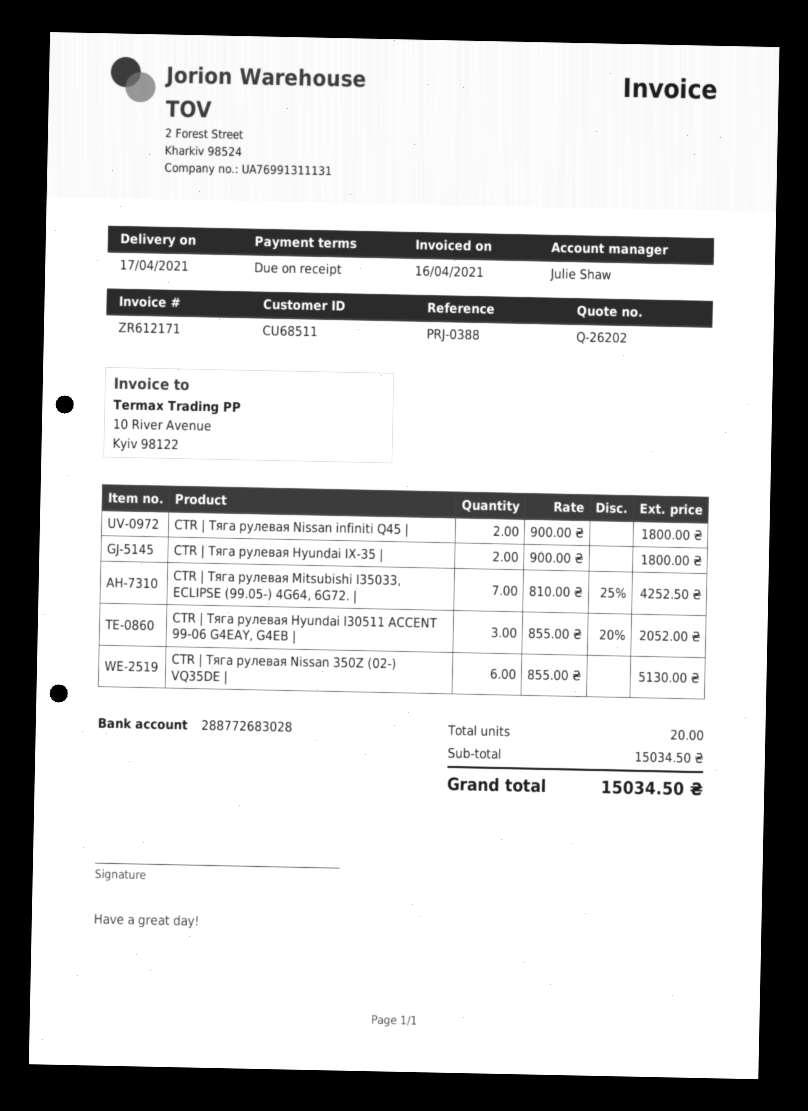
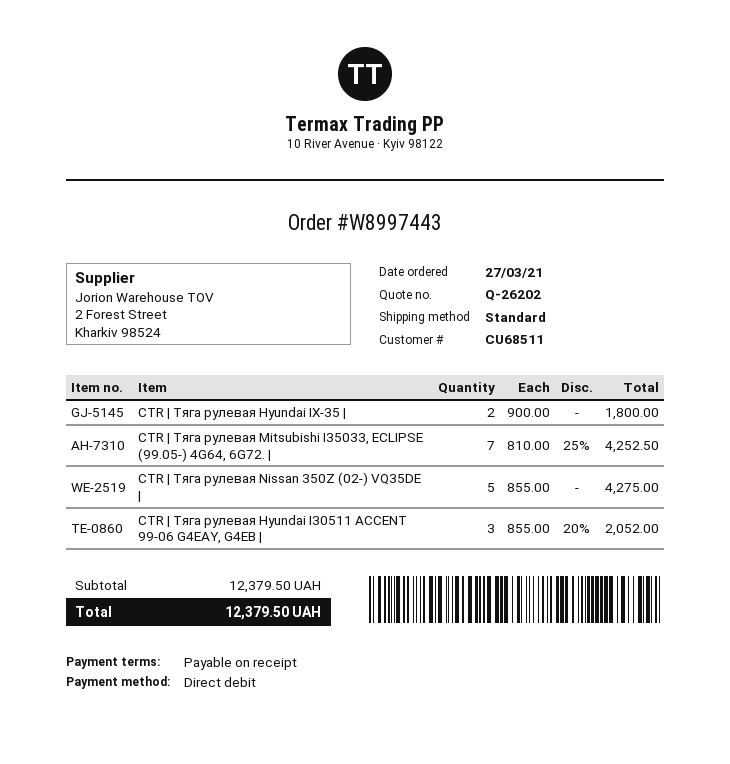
CTR | Тяга рулевая Nissan infiniti Q45 |: 2 x 900.00 = 1800.00 -> none
CTR | Тяга рулевая Nissan 350Z (02-) VQ35DE |: 6 x 855.00 = 5130.00 -> 5 x 855.00 = 4275.00
subtotal: 15034.50 -> 12379.50
total: 15034.50 -> 12379.50

